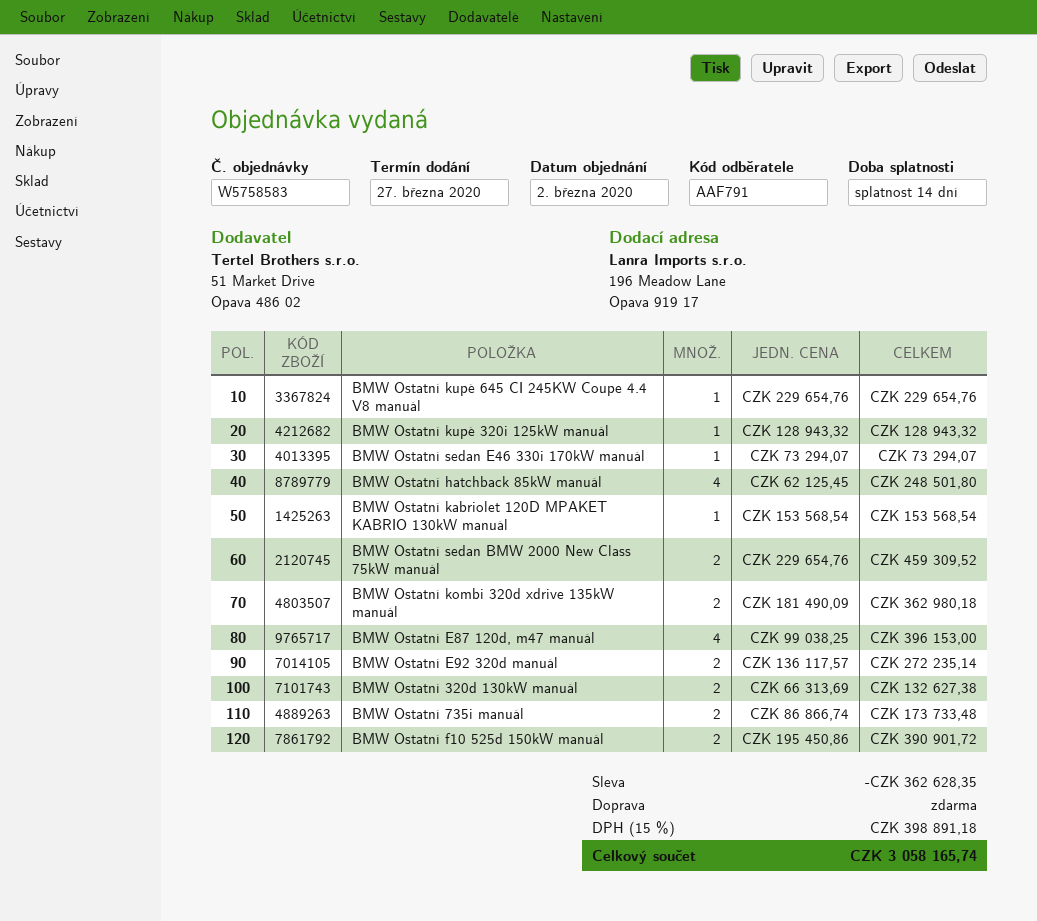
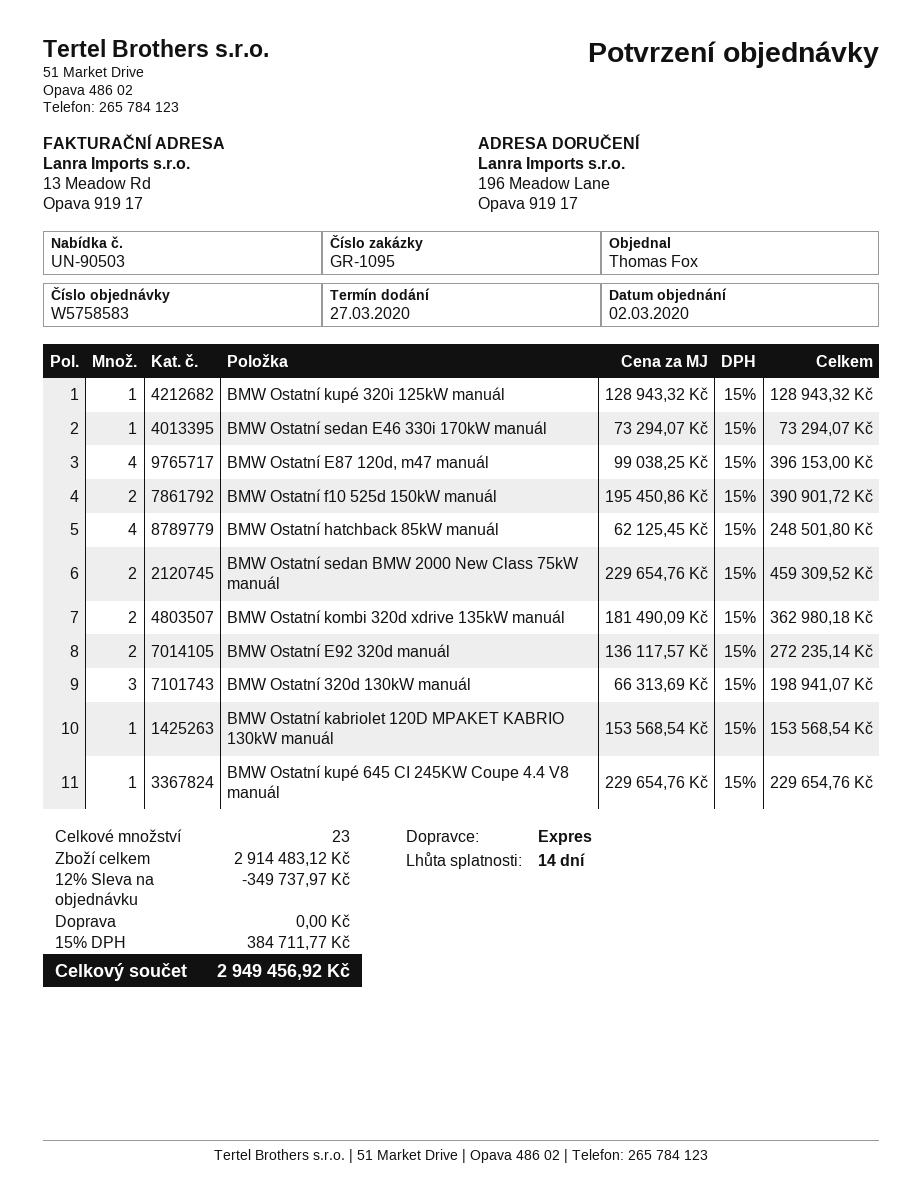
BMW Ostatní 320d 130kW manuál: 2 x 66313.69 = 132627.38 -> 3 x 66313.69 = 198941.07
BMW Ostatní 735i manuál: 2 x 86866.74 = 173733.48 -> none
discount: 362628.35 -> 349737.97
tax: 15% = 398891.18 -> 15% = 384711.77
total: 3058165.74 -> 2949456.92

